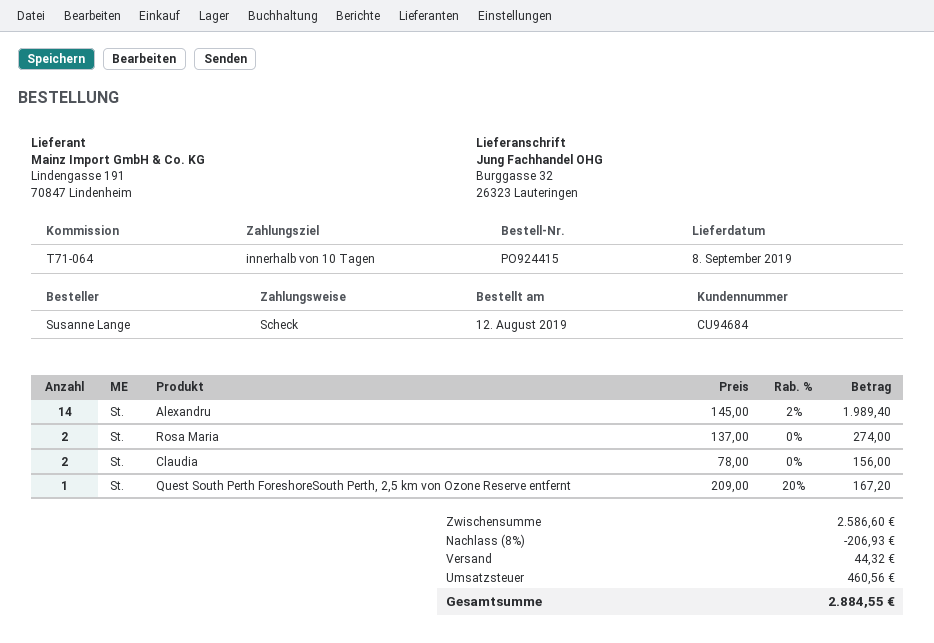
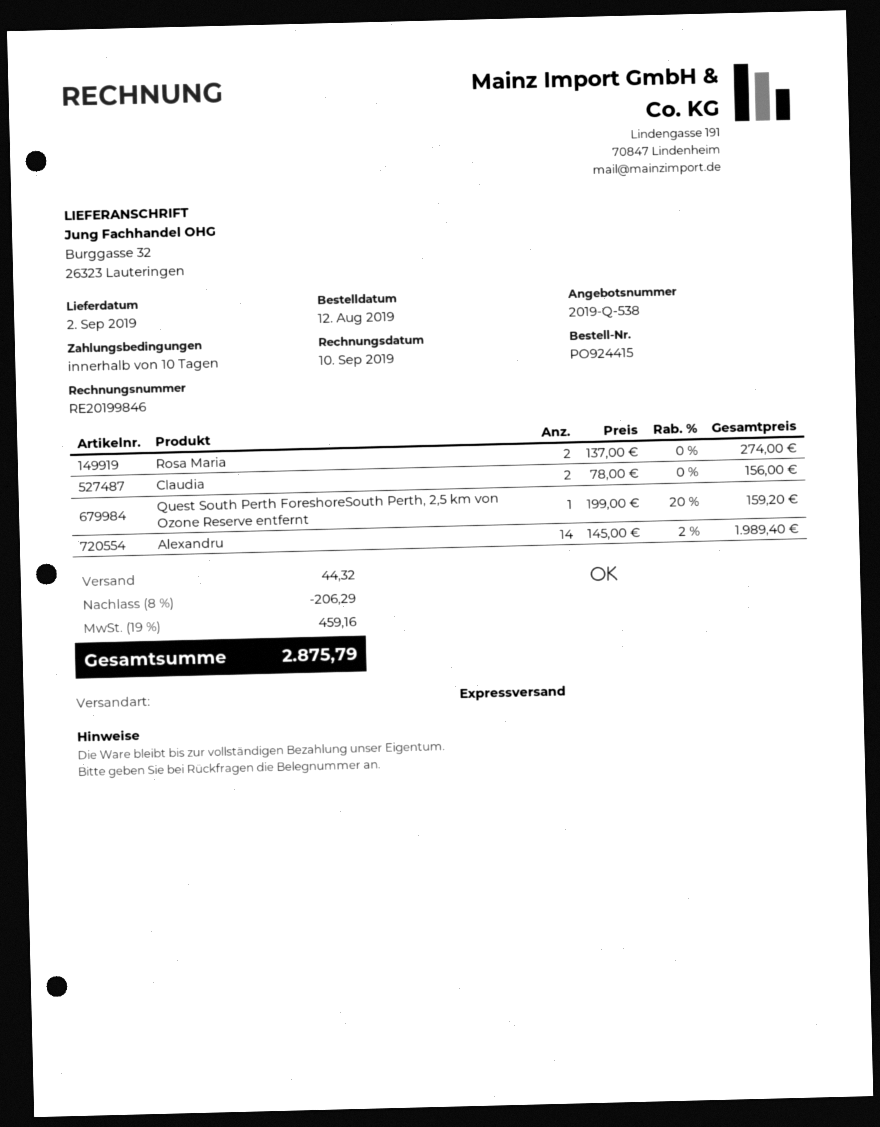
delivery date: 2019-09-08 -> 2019-09-02
Quest South Perth ForeshoreSouth Perth, 2,5 km von Ozone Reserve entfernt: 1 x 209.00 - 20% = 167.20 -> 1 x 199.00 - 20% = 159.20
discount: 8% = 206.93 -> 8% = 206.29
tax: 460.56 -> 459.16
total: 2884.55 -> 2875.79

